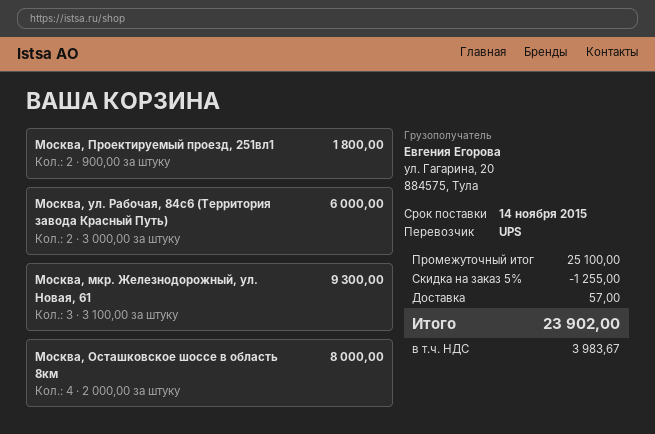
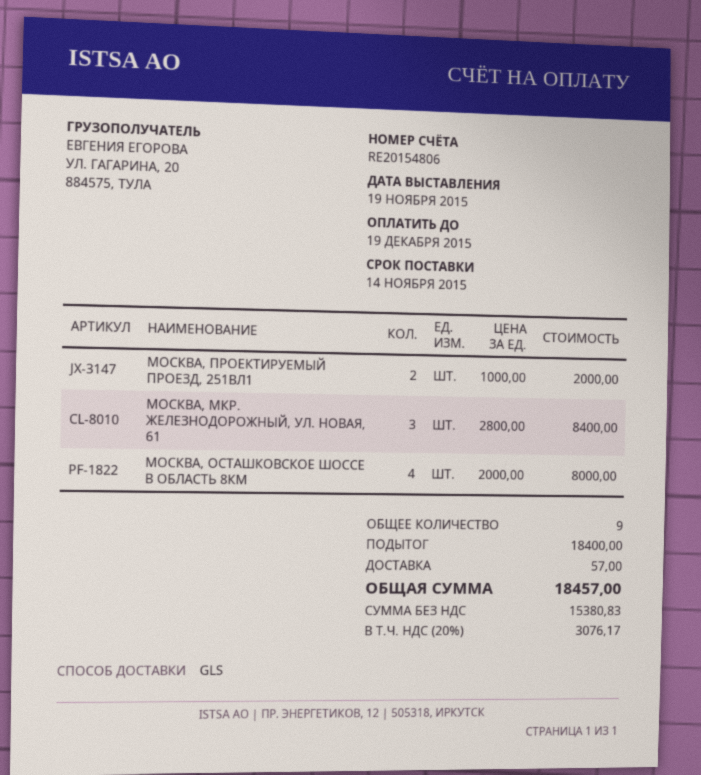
shipping method: UPS -> GLS
Москва, Проектируемый проезд, 251вл1: 2 x 900.00 = 1800.00 -> 2 x 1000.00 = 2000.00
Москва, ул. Рабочая, 84с6 (Территория завода Красный Путь): 2 x 3000.00 = 6000.00 -> none
Москва, мкр. Железнодорожный, ул. Новая, 61: 3 x 3100.00 = 9300.00 -> 3 x 2800.00 = 8400.00
subtotal: 25100.00 -> 18400.00
discount: 5% = 1255.00 -> none
tax: 3983.67 -> 3076.17
total: 23902.00 -> 18457.00

